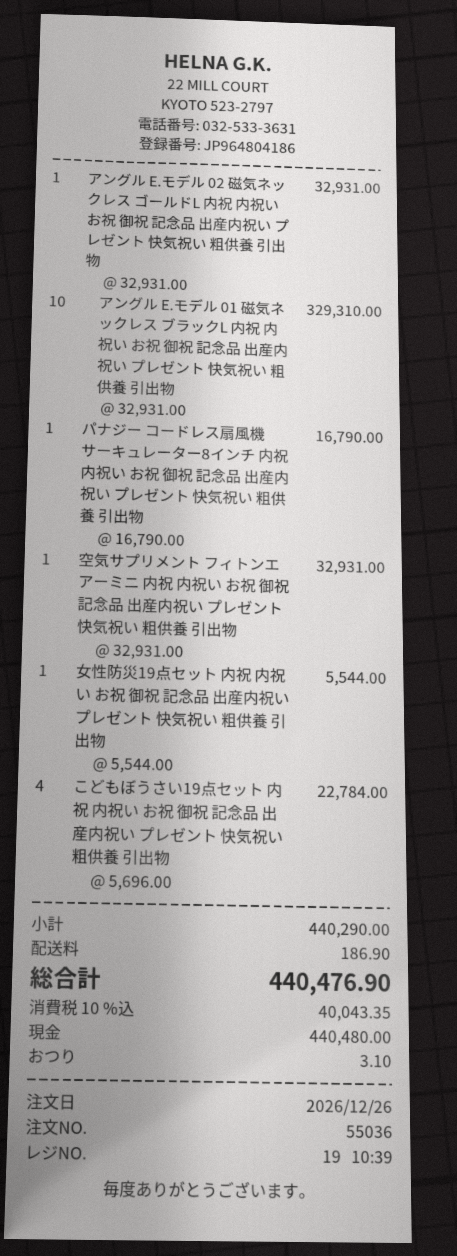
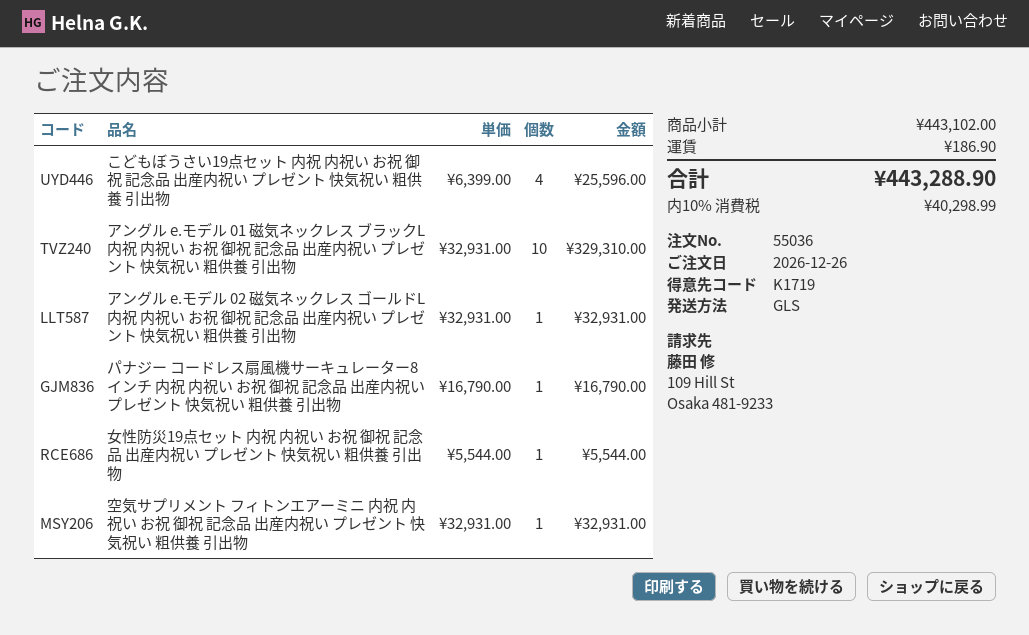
こどもぼうさい19点セット 内祝 内祝い お祝 御祝 記念品 出産内祝い プレゼント 快気祝い 粗供養 引出物: 4 x 5696.00 = 22784.00 -> 4 x 6399.00 = 25596.00
subtotal: 440290.00 -> 443102.00
tax: 10% = 40043.35 -> 10% = 40298.99
total: 440476.90 -> 443288.90

